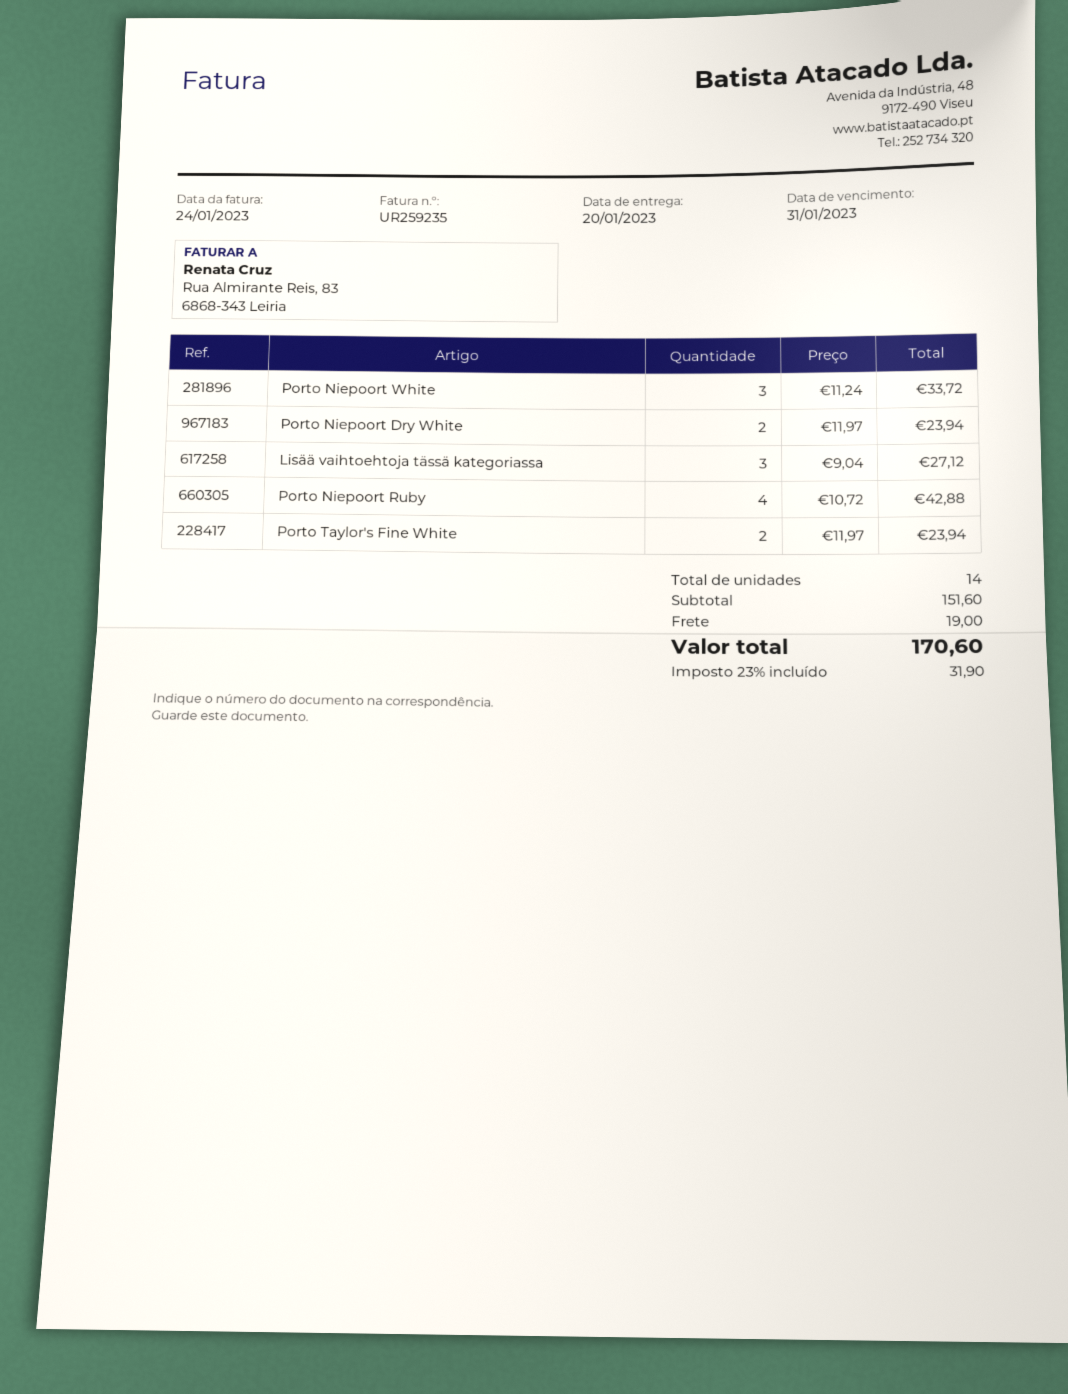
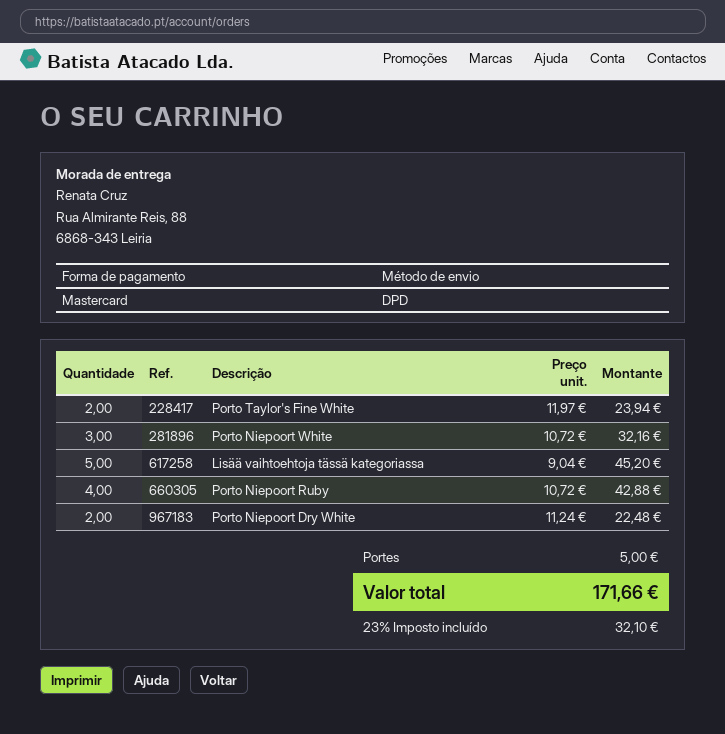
Porto Niepoort White: 3 x 11.24 = 33.72 -> 3 x 10.72 = 32.16
Porto Niepoort Dry White: 2 x 11.97 = 23.94 -> 2 x 11.24 = 22.48
Lisää vaihtoehtoja tässä kategoriassa: 3 x 9.04 = 27.12 -> 5 x 9.04 = 45.20
shipping: 19.00 -> 5.00
tax: 23% = 31.90 -> 23% = 32.10
total: 170.60 -> 171.66

